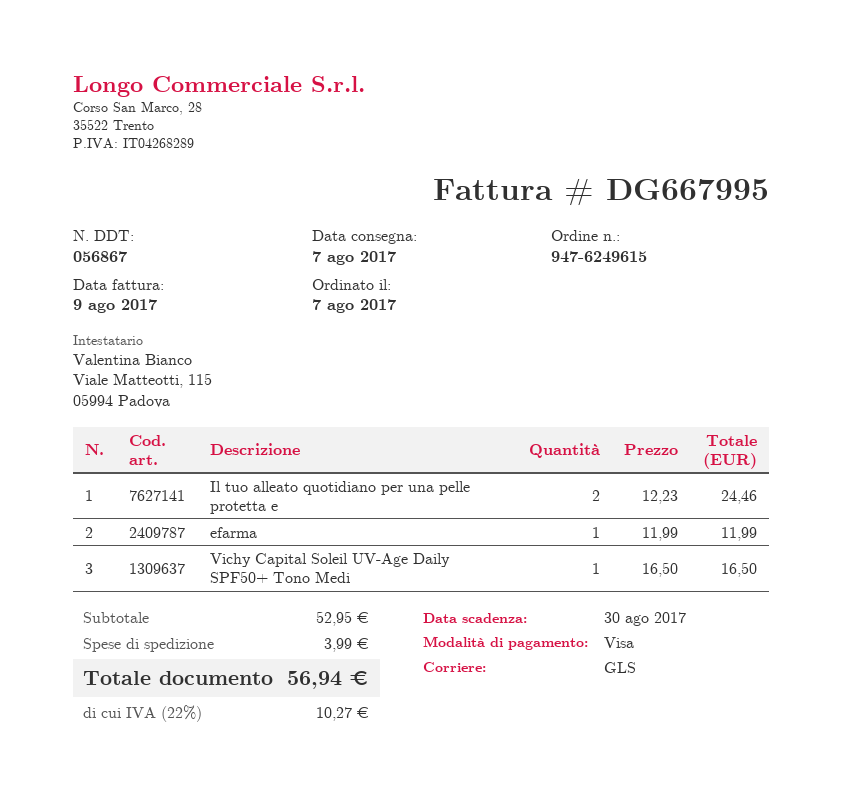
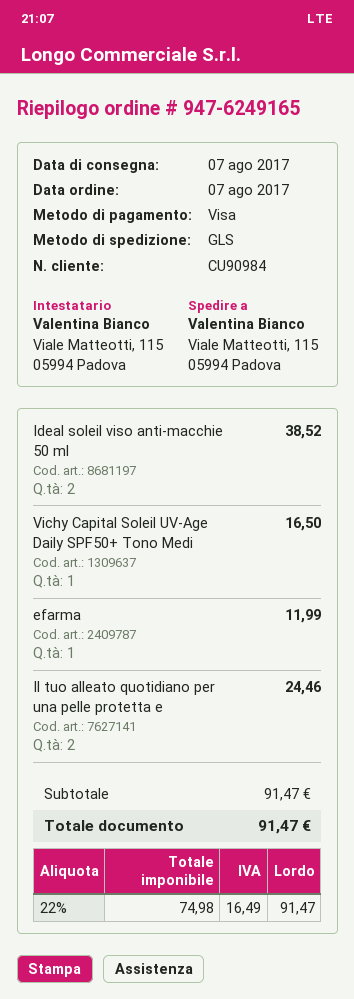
order number: 947-6249615 -> 947-6249165
Ideal soleil viso anti-macchie 50 ml: none -> 2 for 38.52
subtotal: 52.95 -> 91.47
shipping: 3.99 -> none
tax: 22% = 10.27 -> 22% = 16.49
total: 56.94 -> 91.47

